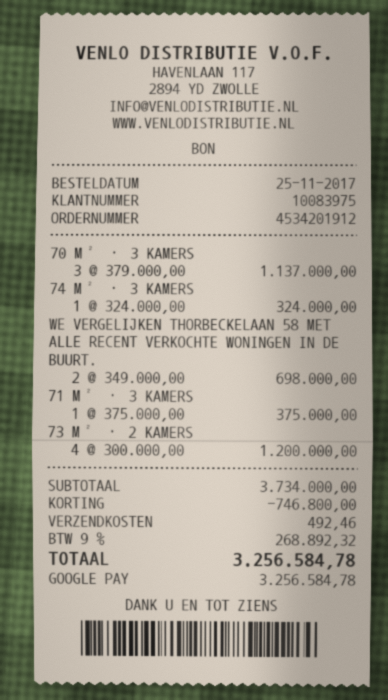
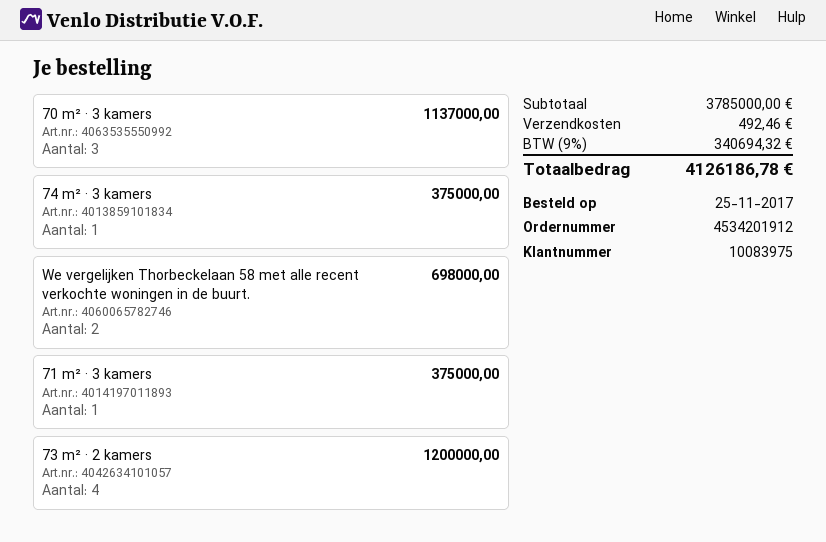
74 M² · 3 KAMERS: 1 for 324000.00 -> 1 for 375000.00
subtotal: 3734000.00 -> 3785000.00
discount: 746800.00 -> none
tax: 9% = 268892.32 -> 9% = 340694.32
total: 3256584.78 -> 4126186.78

